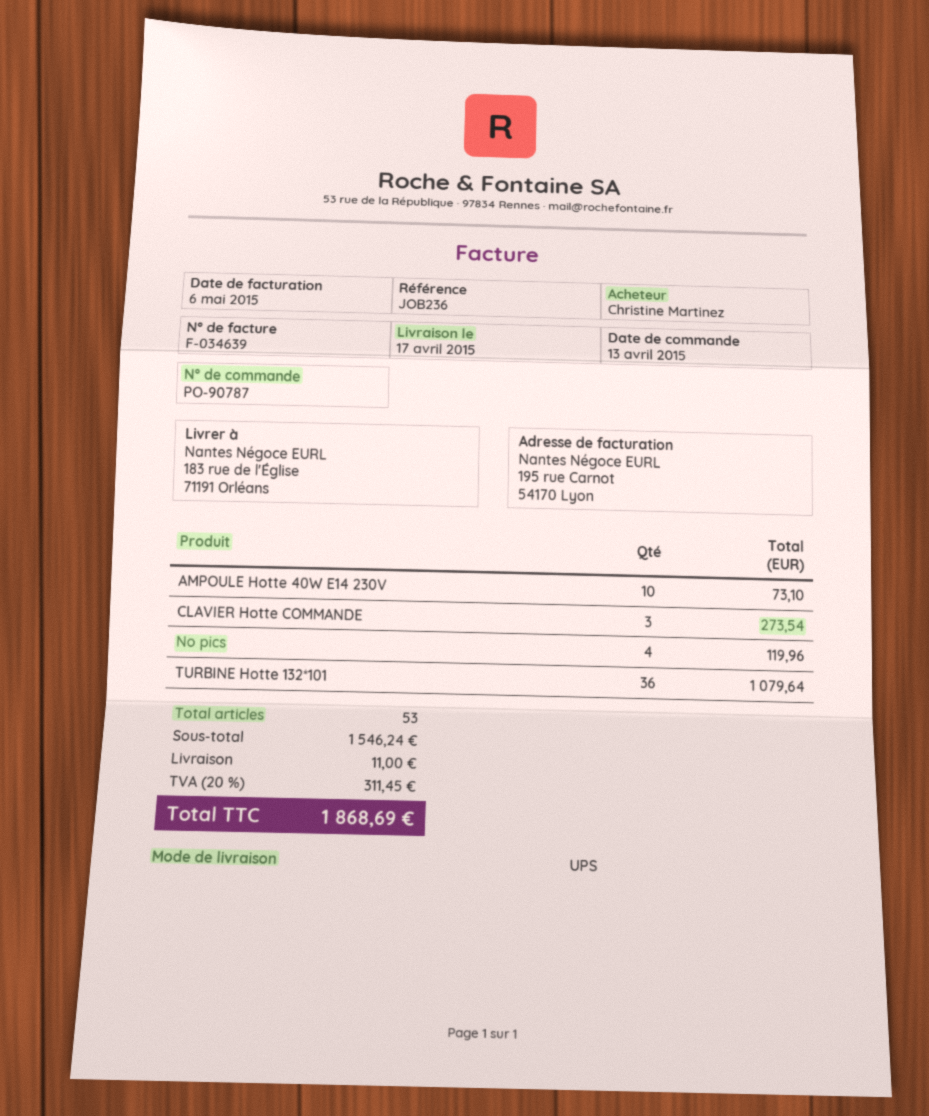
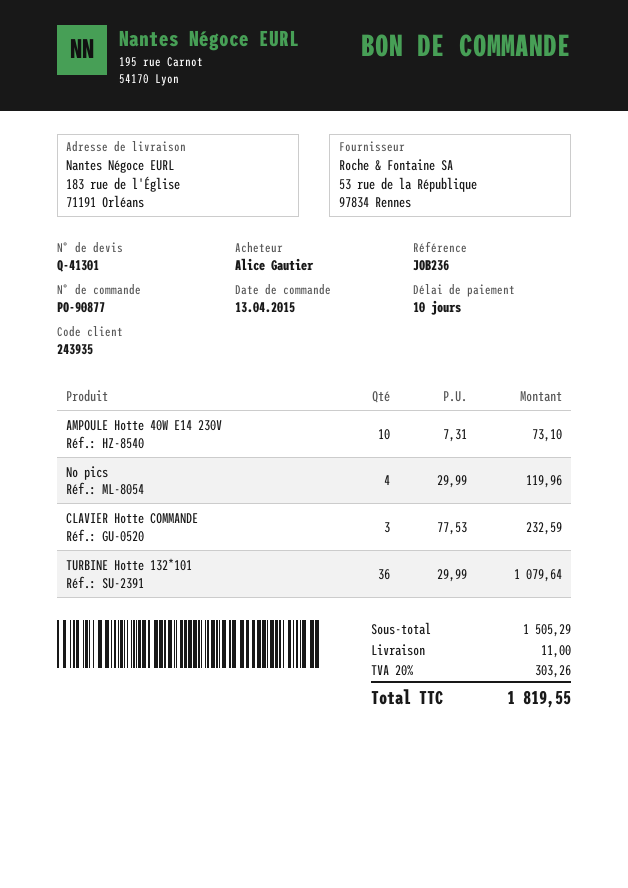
order number: PO-90787 -> PO-90877
ordered by: Christine Martinez -> Alice Gautier
CLAVIER Hotte COMMANDE: 3 for 273.54 -> 3 for 232.59
subtotal: 1546.24 -> 1505.29
tax: 20% = 311.45 -> 20% = 303.26
total: 1868.69 -> 1819.55

